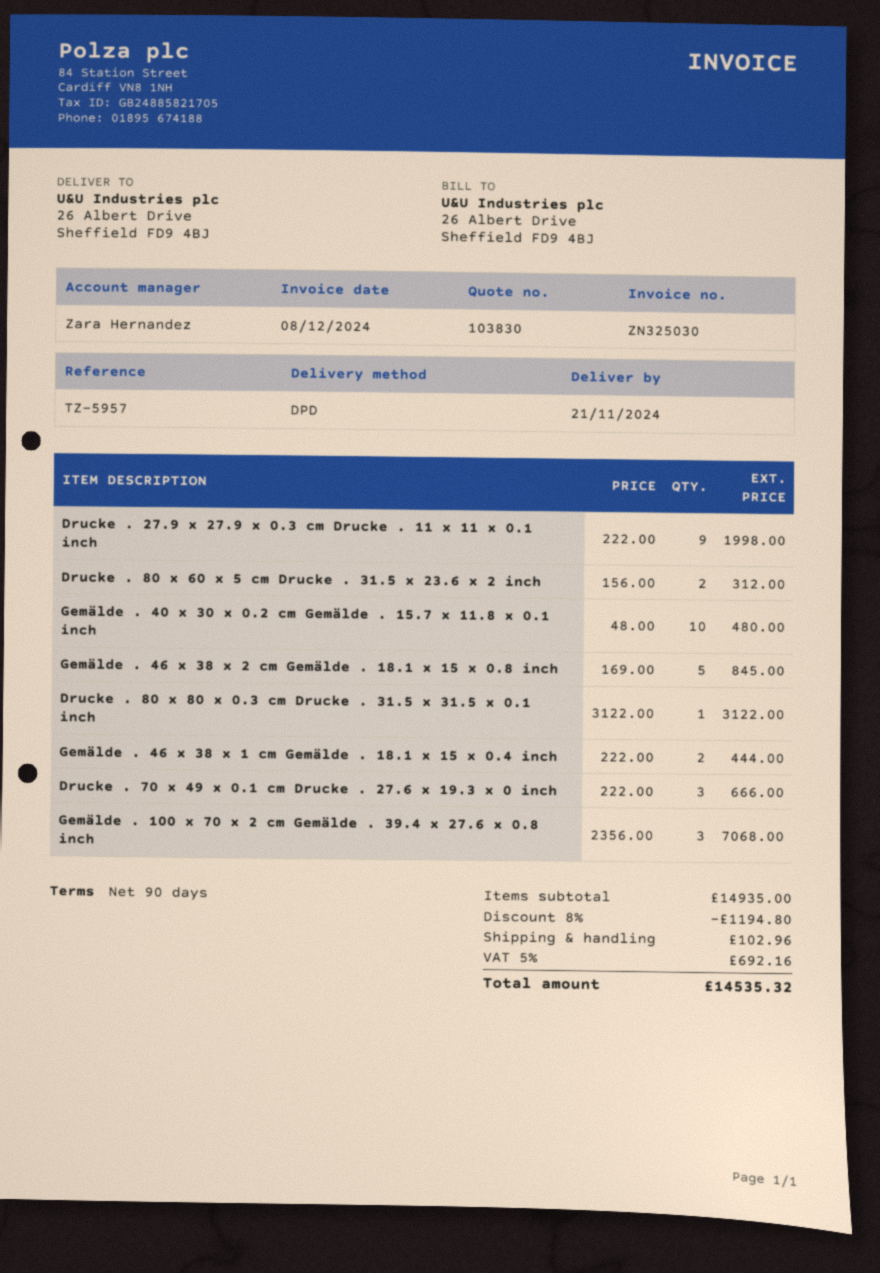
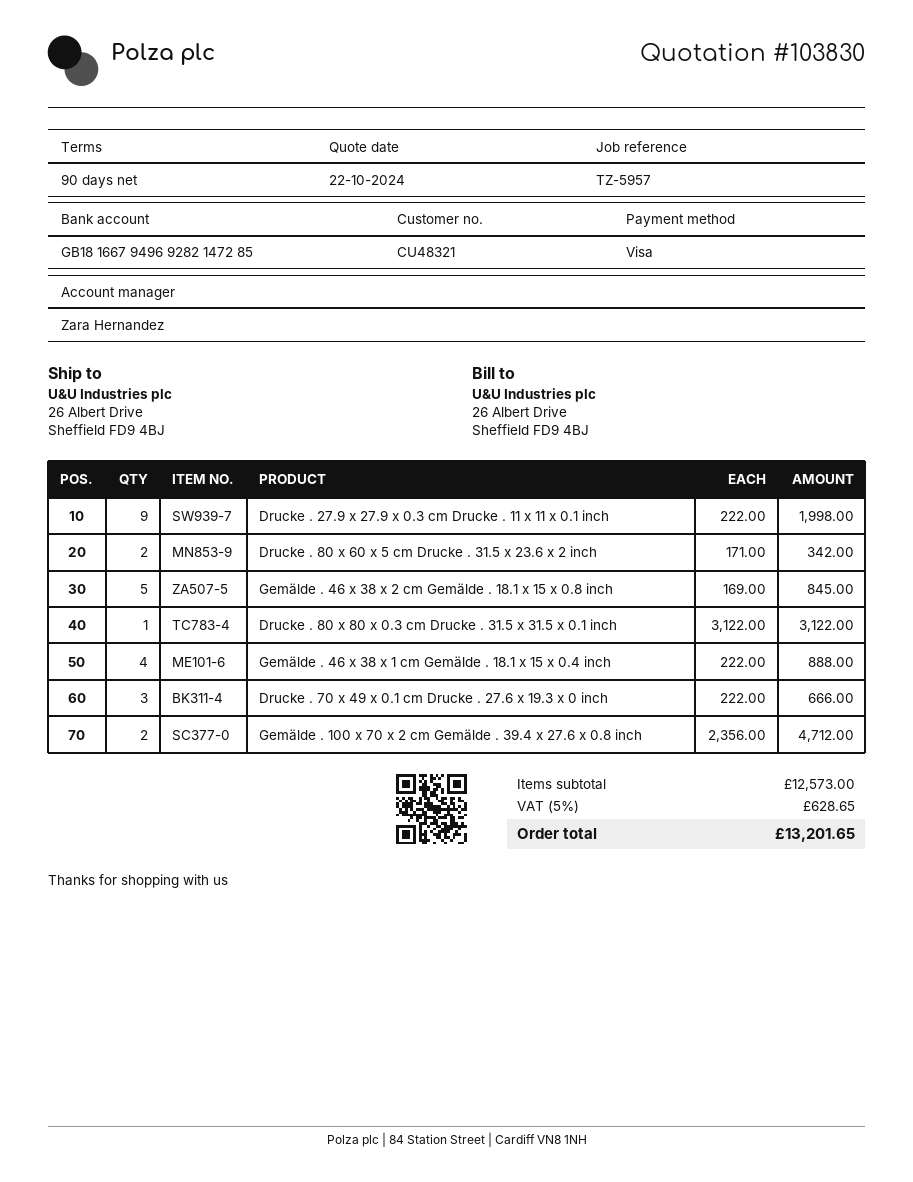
Drucke . 80 x 60 x 5 cm Drucke . 31.5 x 23.6 x 2 inch: 2 x 156.00 = 312.00 -> 2 x 171.00 = 342.00
Gemälde . 40 x 30 x 0.2 cm Gemälde . 15.7 x 11.8 x 0.1 inch: 10 x 48.00 = 480.00 -> none
Gemälde . 46 x 38 x 1 cm Gemälde . 18.1 x 15 x 0.4 inch: 2 x 222.00 = 444.00 -> 4 x 222.00 = 888.00
Gemälde . 100 x 70 x 2 cm Gemälde . 39.4 x 27.6 x 0.8 inch: 3 x 2356.00 = 7068.00 -> 2 x 2356.00 = 4712.00
subtotal: 14935.00 -> 12573.00
discount: 8% = 1194.80 -> none
shipping: 102.96 -> none
tax: 5% = 692.16 -> 5% = 628.65
total: 14535.32 -> 13201.65

